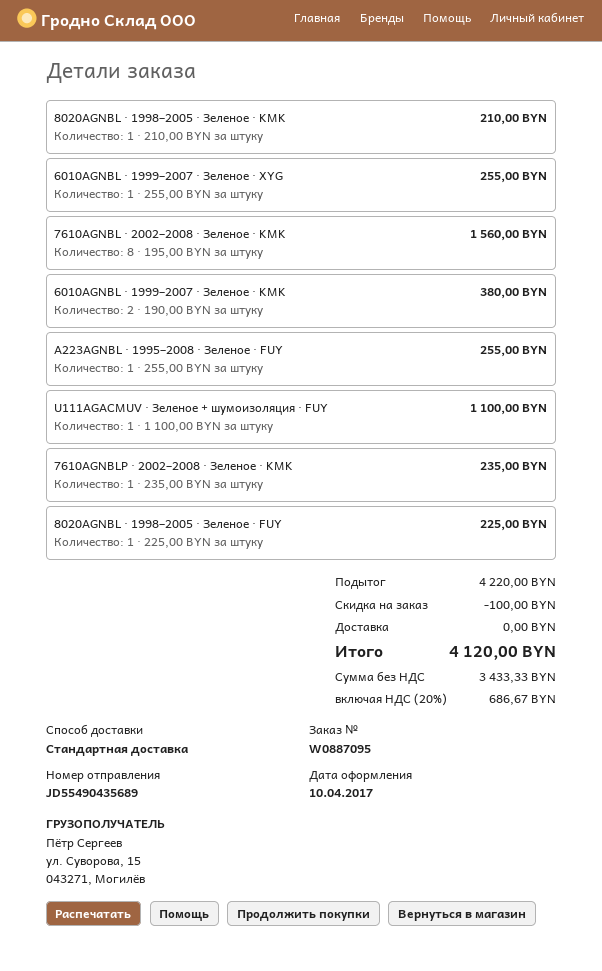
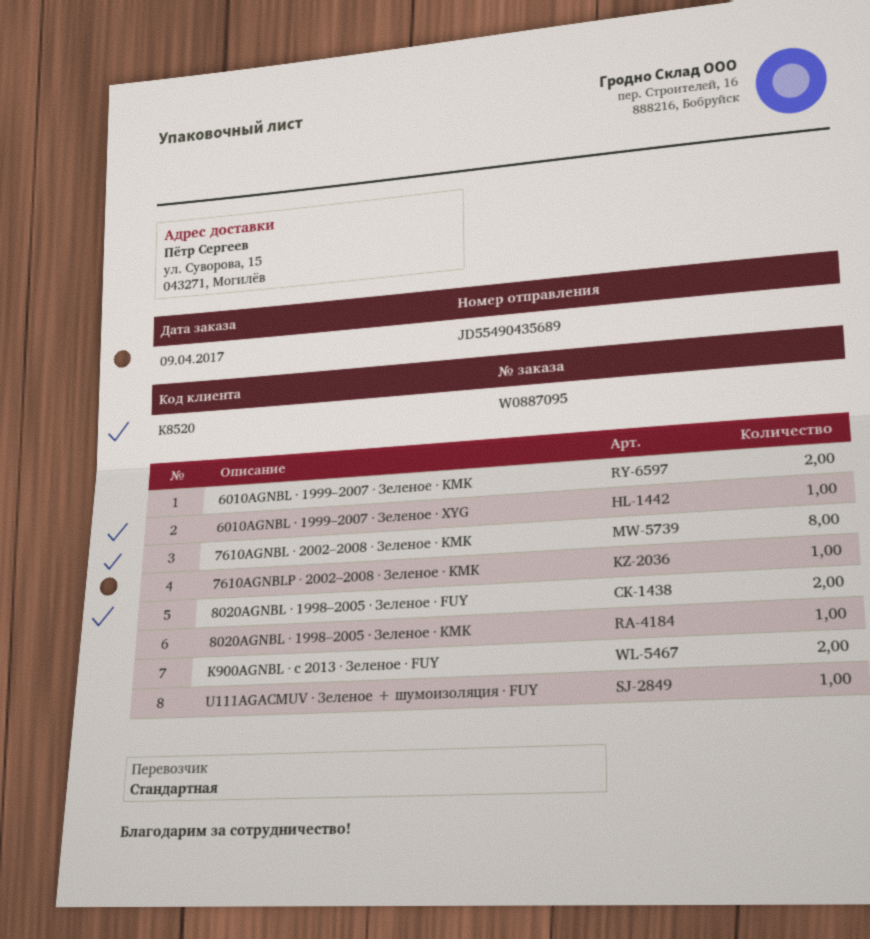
order date: 2017-04-10 -> 2017-04-09
A223AGNBL · 1995–2008 · Зеленое · FUY: 1 -> none
8020AGNBL · 1998–2005 · Зеленое · FUY: 1 -> 2
K900AGNBL · с 2013 · Зеленое · FUY: none -> 2

